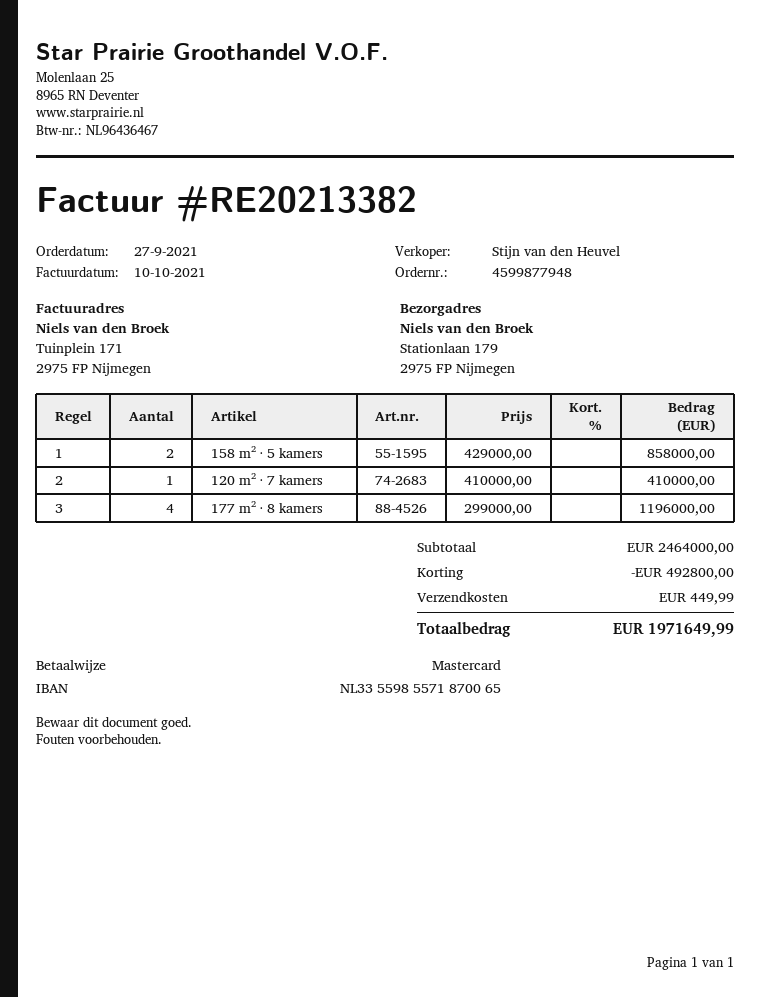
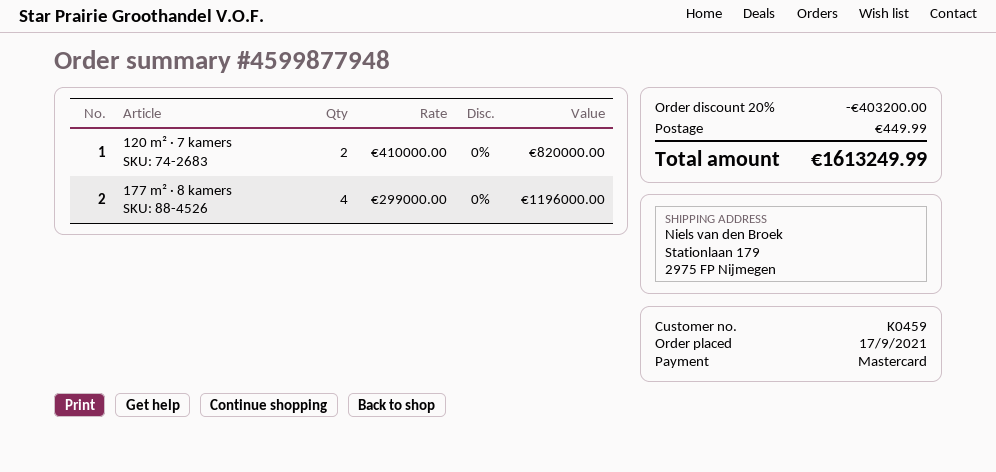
order date: 2021-09-27 -> 2021-09-17
158 m² · 5 kamers: 2 x 429000.00 = 858000.00 -> none
120 m² · 7 kamers: 1 x 410000.00 = 410000.00 -> 2 x 410000.00 = 820000.00
discount: 492800.00 -> 403200.00
total: 1971649.99 -> 1613249.99

